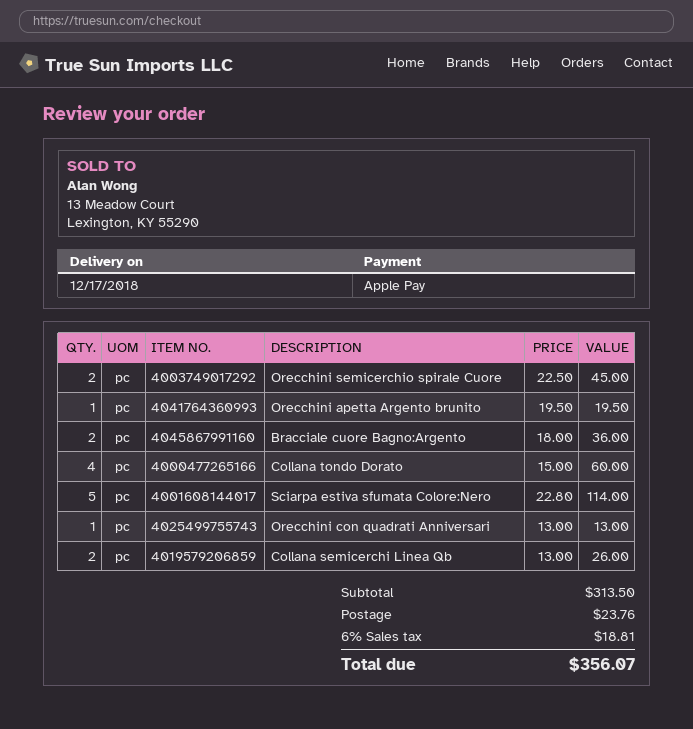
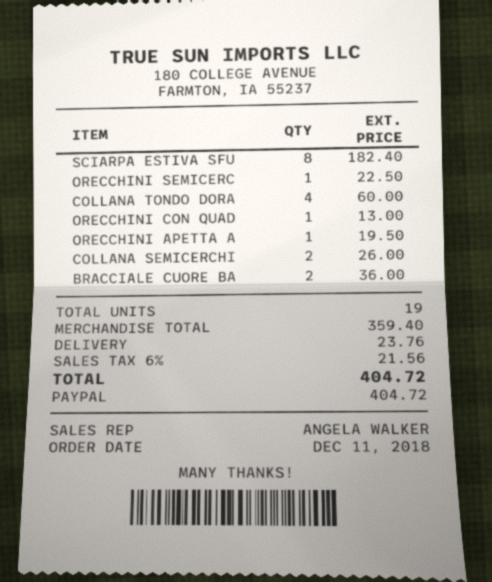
payment method: Apple Pay -> PayPal
Orecchini semicerchio spirale Cuore: 2 for 45.00 -> 1 for 22.50
Sciarpa estiva sfumata Colore:Nero: 5 for 114.00 -> 8 for 182.40
subtotal: 313.50 -> 359.40
tax: 6% = 18.81 -> 6% = 21.56
total: 356.07 -> 404.72

